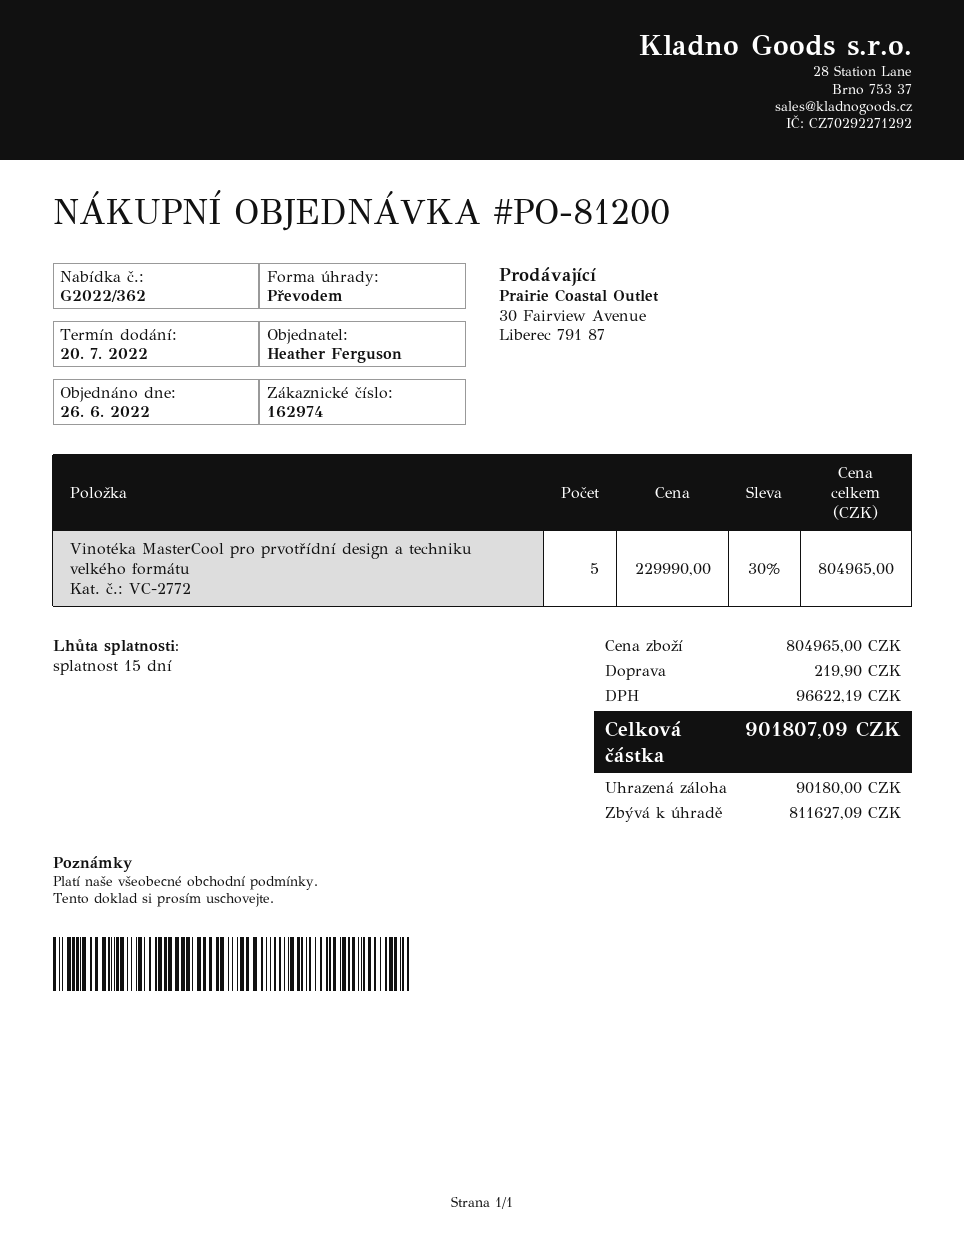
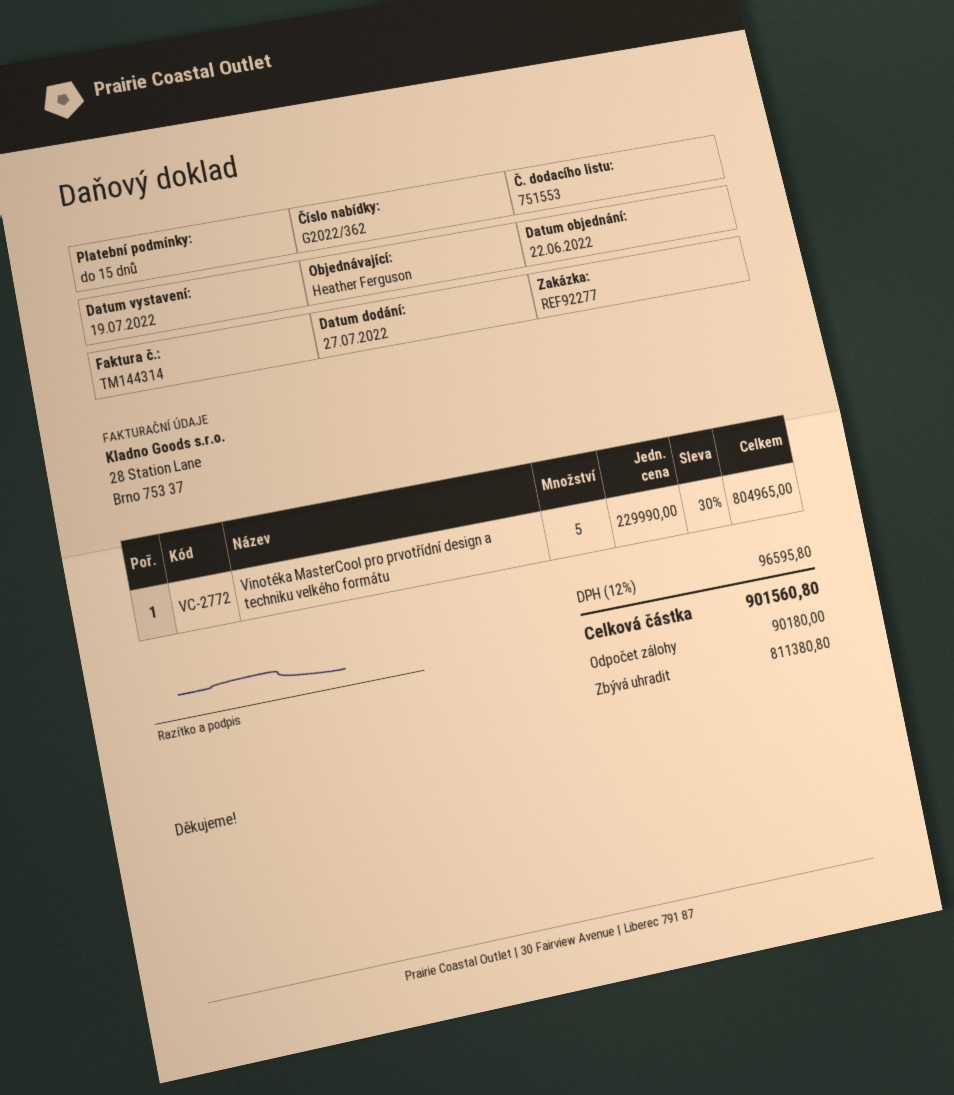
order date: 2022-06-26 -> 2022-06-22
delivery date: 2022-07-20 -> 2022-07-27
shipping: 219.90 -> none
tax: 96622.19 -> 96595.80
total: 901807.09 -> 901560.80
balance: 811627.09 -> 811380.80

